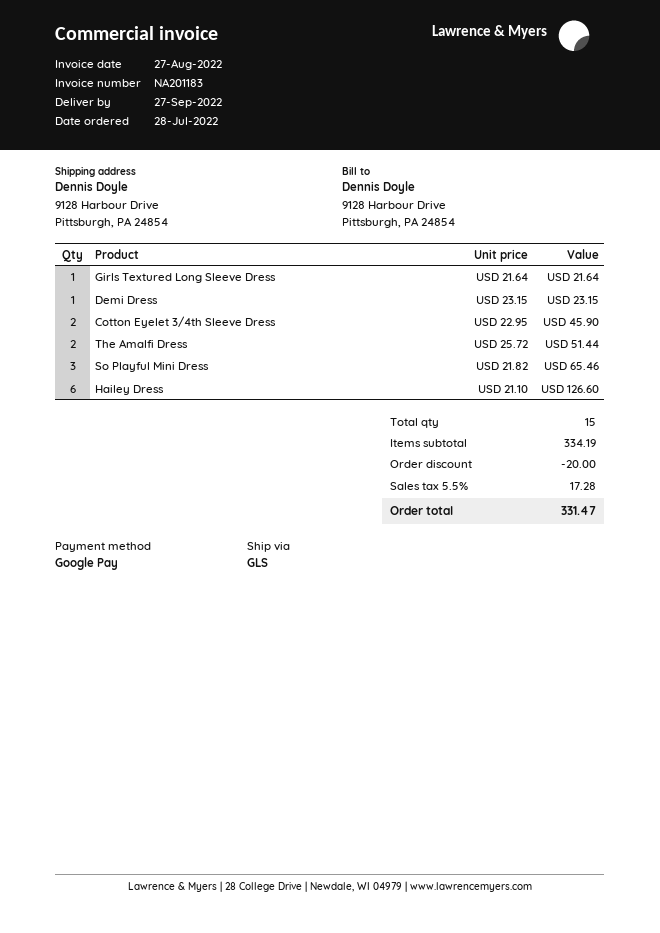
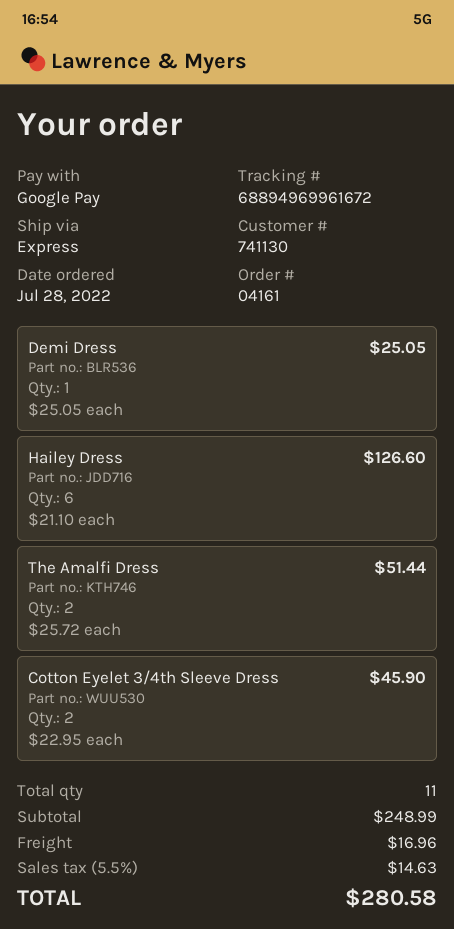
shipping method: GLS -> express
Girls Textured Long Sleeve Dress: 1 x 21.64 = 21.64 -> none
Demi Dress: 1 x 23.15 = 23.15 -> 1 x 25.05 = 25.05
So Playful Mini Dress: 3 x 21.82 = 65.46 -> none
total quantity: 15 -> 11
subtotal: 334.19 -> 248.99
discount: 20.00 -> none
shipping: none -> 16.96
tax: 5.5% = 17.28 -> 5.5% = 14.63
total: 331.47 -> 280.58

